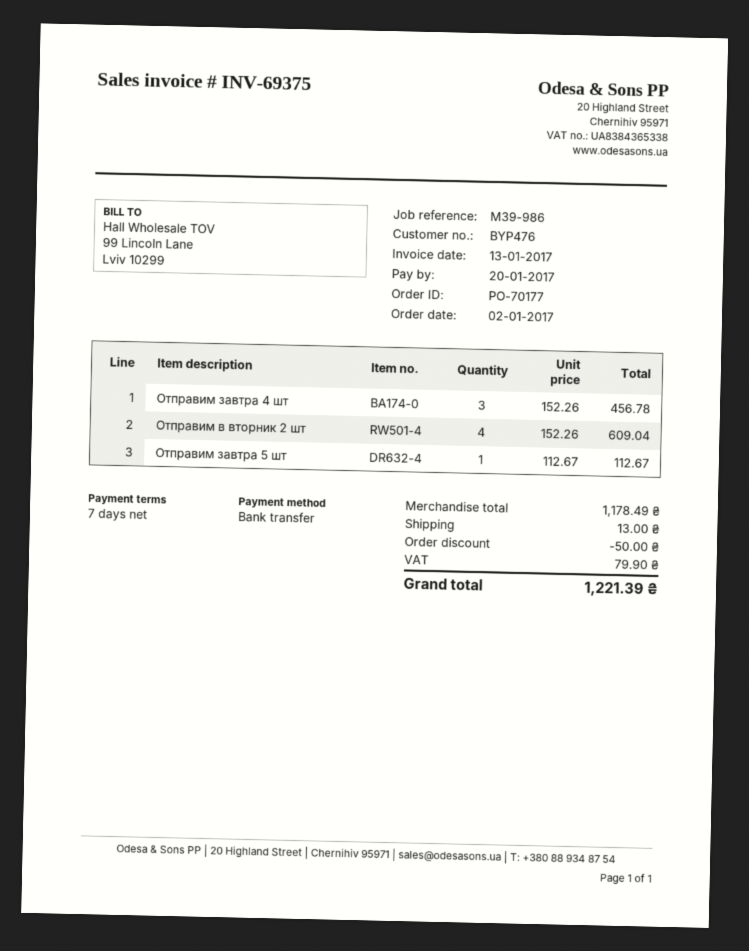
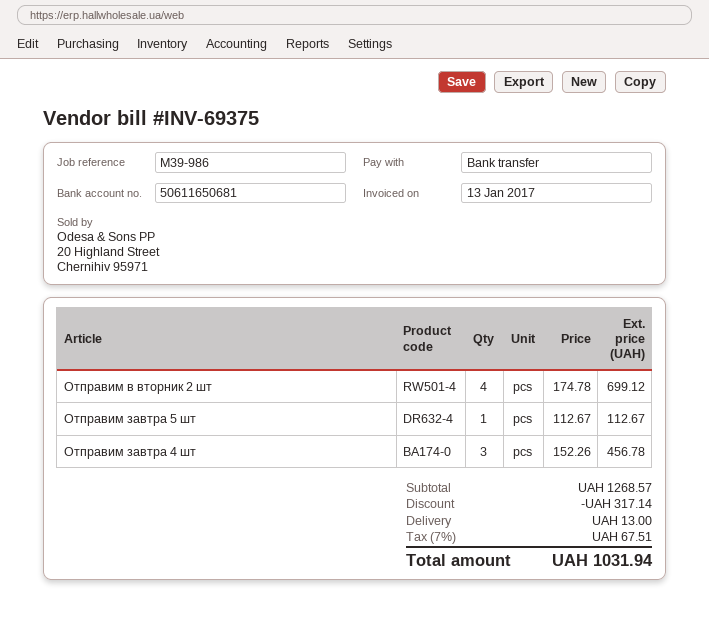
Отправим в вторник 2 шт: 4 x 152.26 = 609.04 -> 4 x 174.78 = 699.12
subtotal: 1178.49 -> 1268.57
discount: 50.00 -> 317.14
tax: 79.90 -> 67.51
total: 1221.39 -> 1031.94

